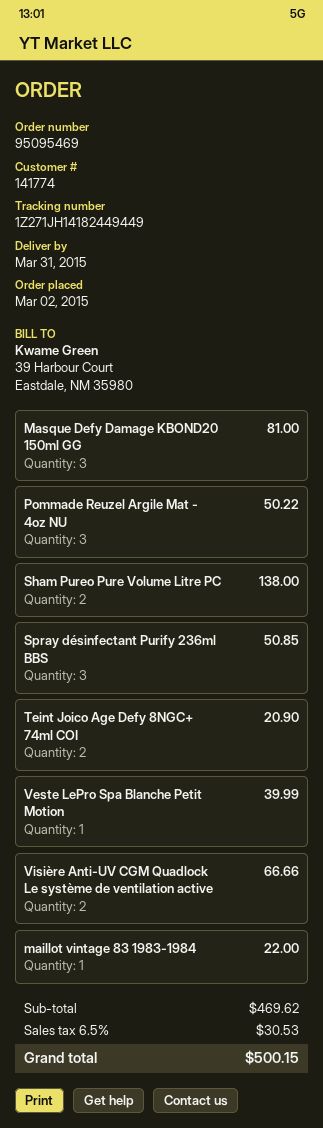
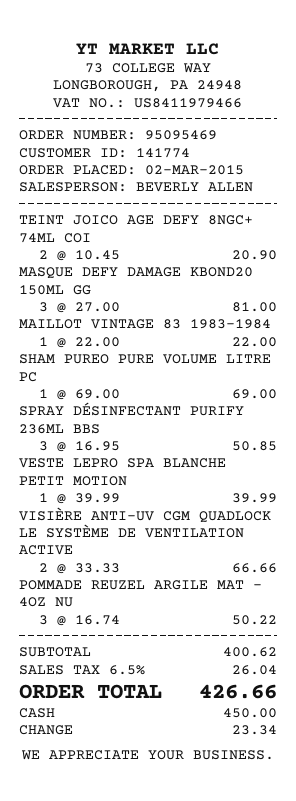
Sham Pureo Pure Volume Litre PC: 2 for 138.00 -> 1 for 69.00
subtotal: 469.62 -> 400.62
tax: 6.5% = 30.53 -> 6.5% = 26.04
total: 500.15 -> 426.66

